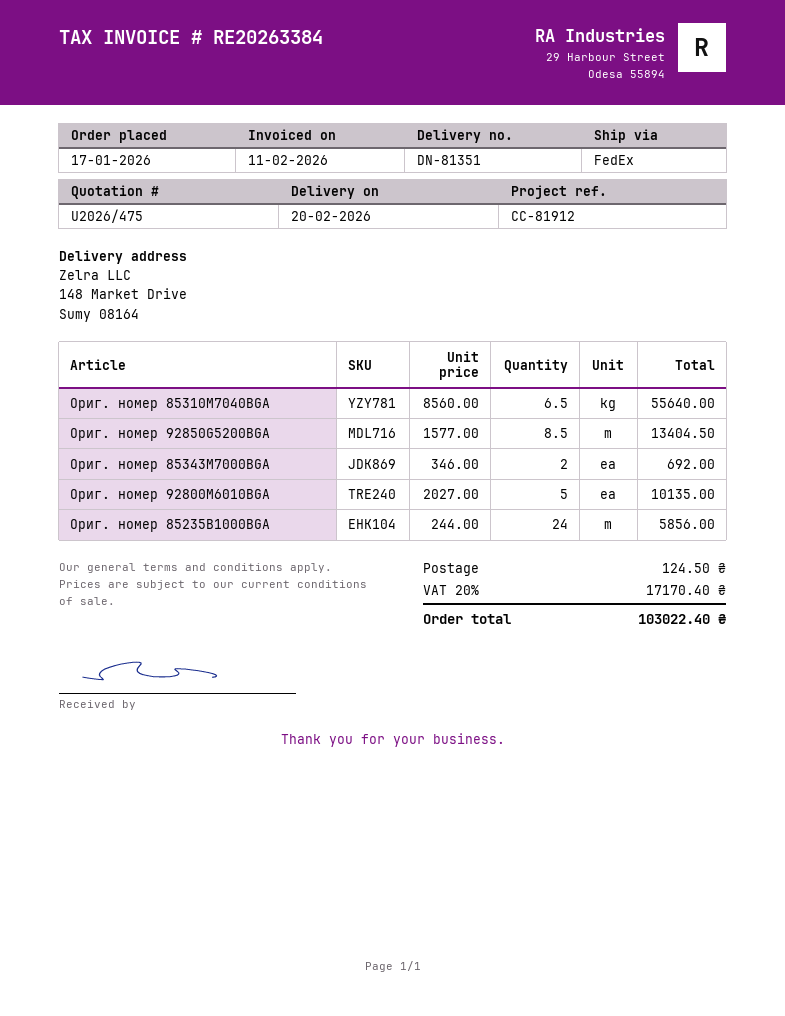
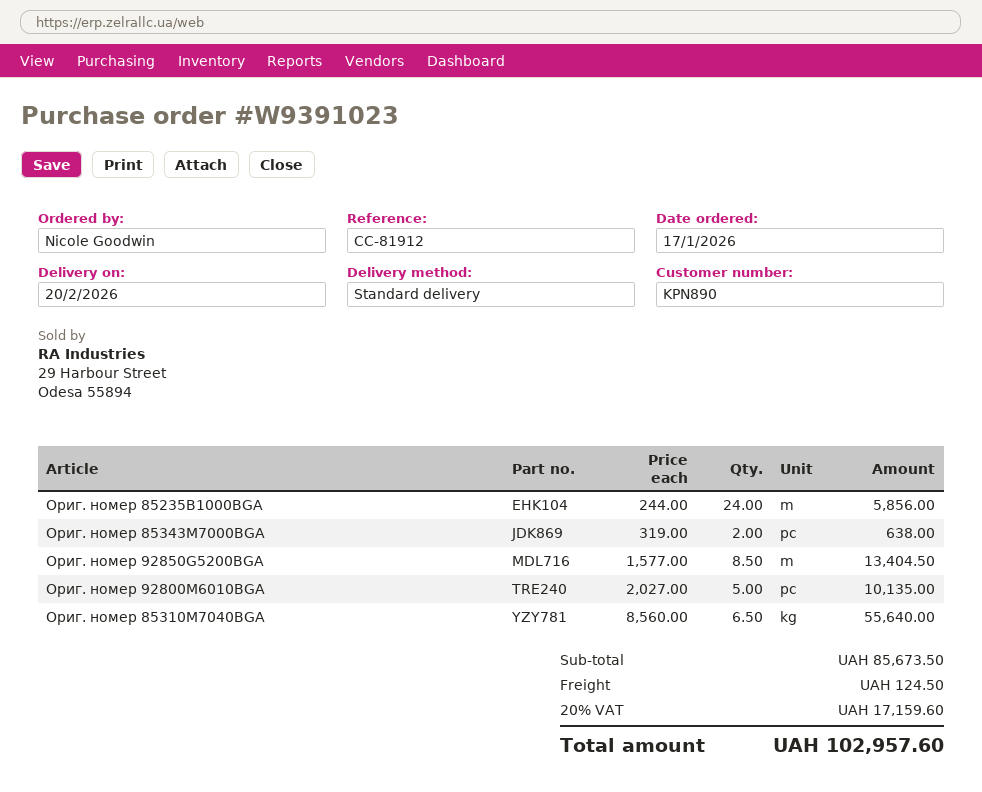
shipping method: FedEx -> standard
Ориг. номер 85343M7000BGA: 2 x 346.00 = 692.00 -> 2 x 319.00 = 638.00
tax: 20% = 17170.40 -> 20% = 17159.60
total: 103022.40 -> 102957.60

